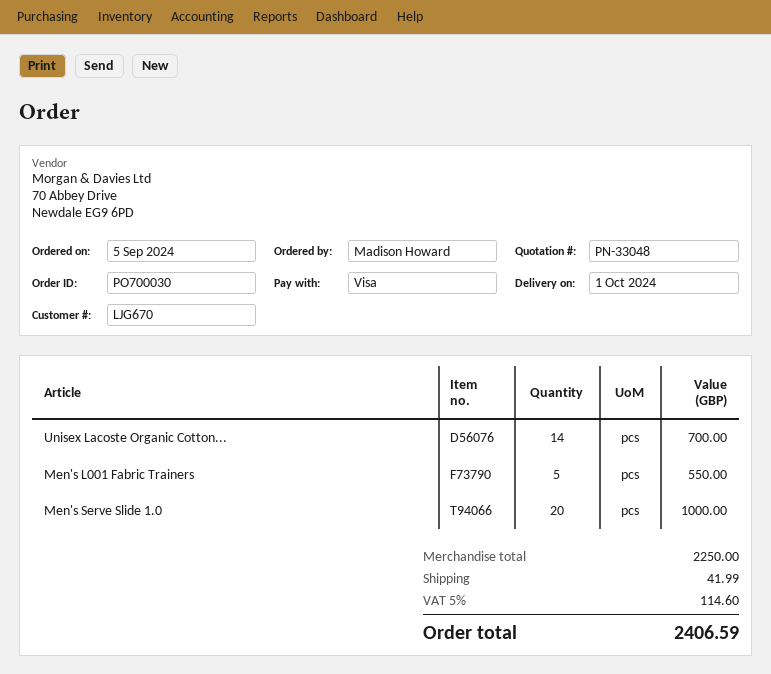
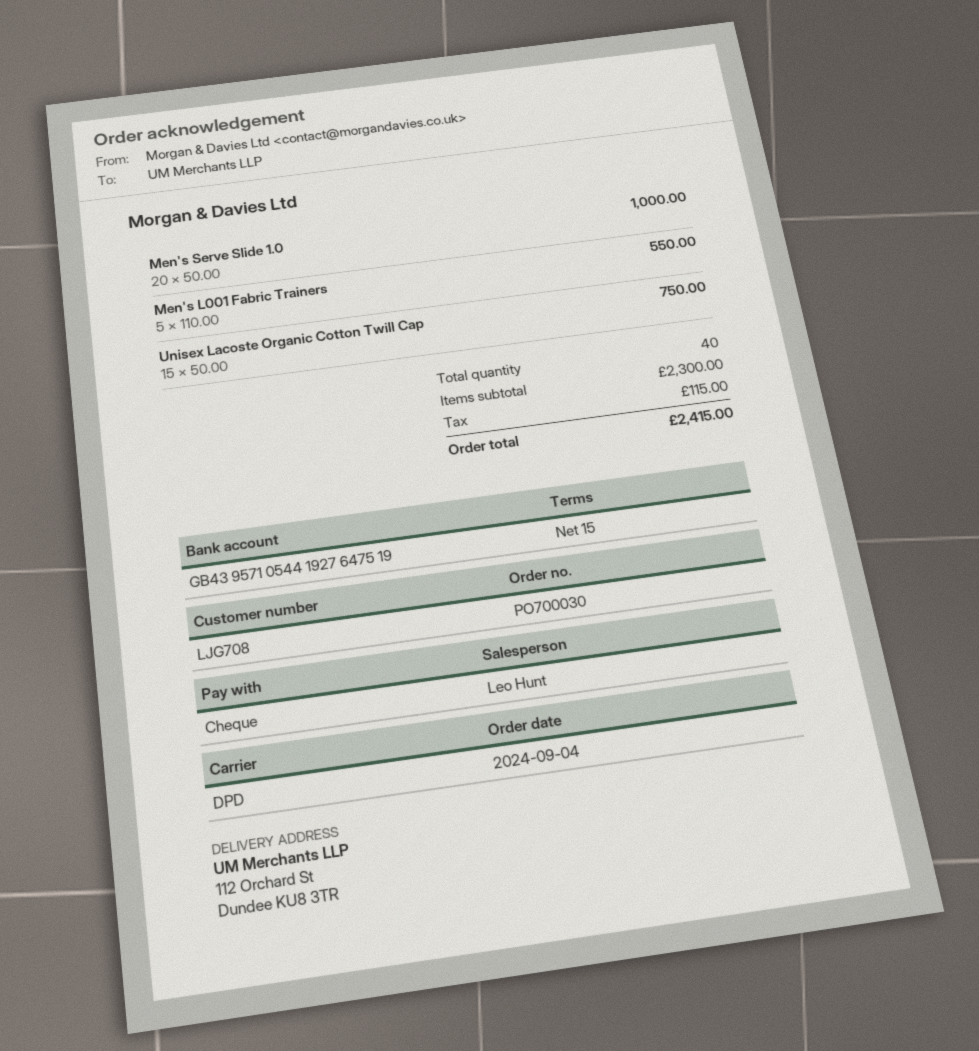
order date: 2024-09-05 -> 2024-09-04
customer number: LJG670 -> LJG708
payment method: Visa -> cheque
Unisex Lacoste Organic Cotton...: 14 for 700.00 -> 15 for 750.00
subtotal: 2250.00 -> 2300.00
shipping: 41.99 -> none
tax: 114.60 -> 115.00
total: 2406.59 -> 2415.00

